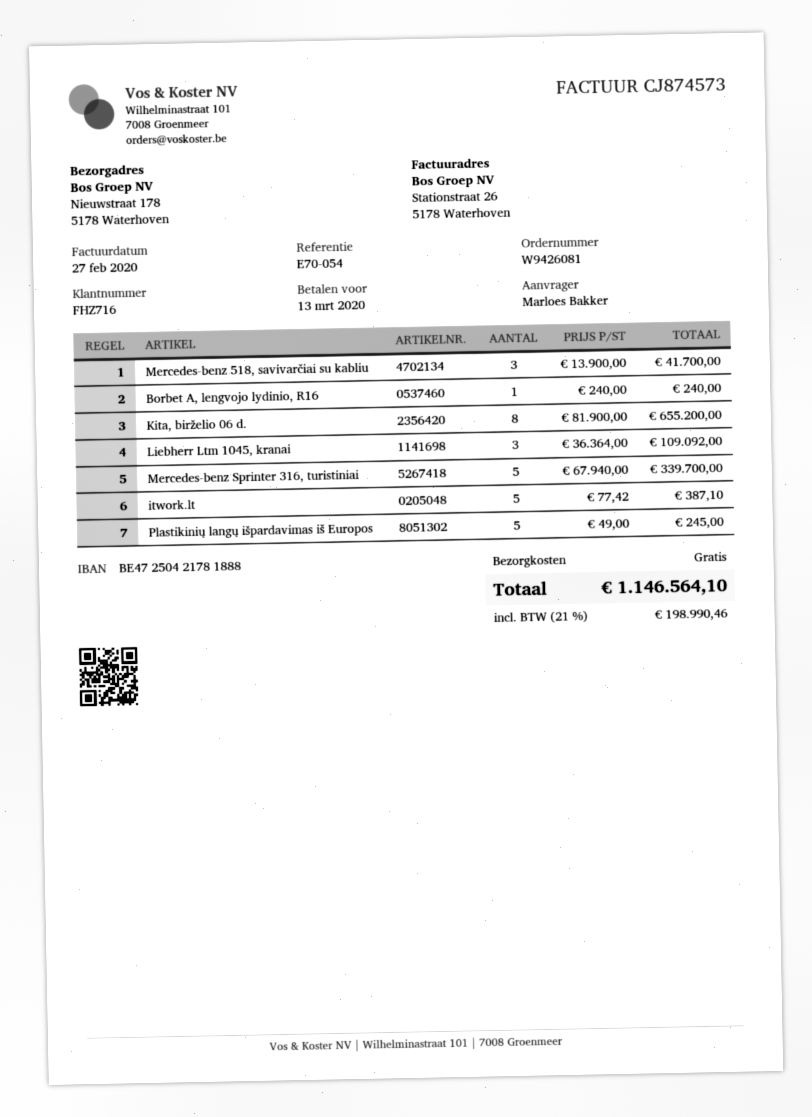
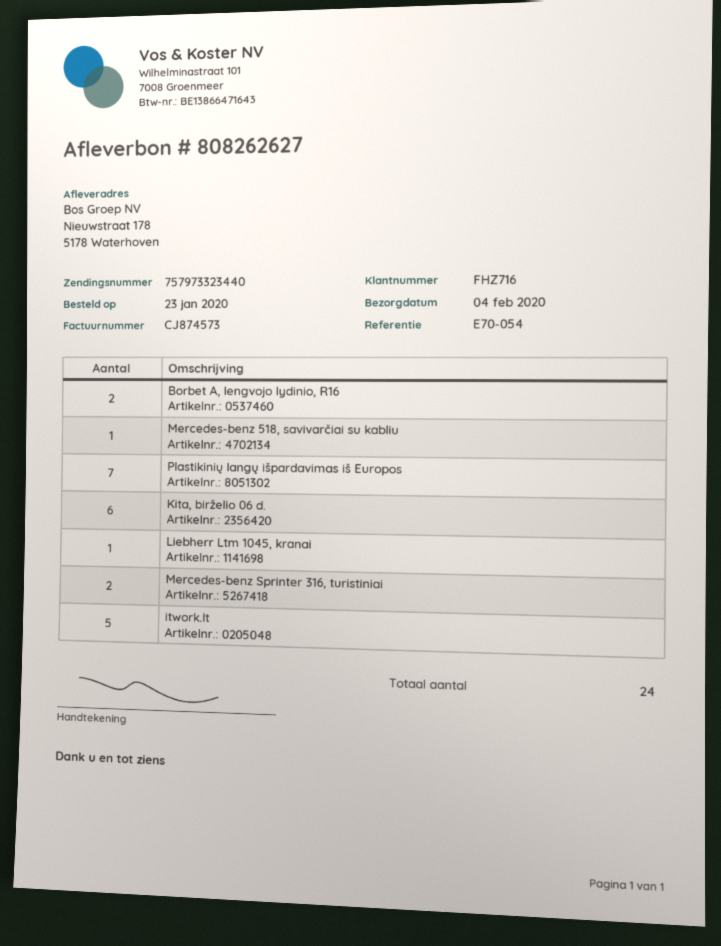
Mercedes-benz 518, savivarčiai su kabliu: 3 -> 1
Borbet A, lengvojo lydinio, R16: 1 -> 2
Kita, birželio 06 d.: 8 -> 6
Liebherr Ltm 1045, kranai: 3 -> 1
Mercedes-benz Sprinter 316, turistiniai: 5 -> 2
Plastikinių langų išpardavimas iš Europos: 5 -> 7

